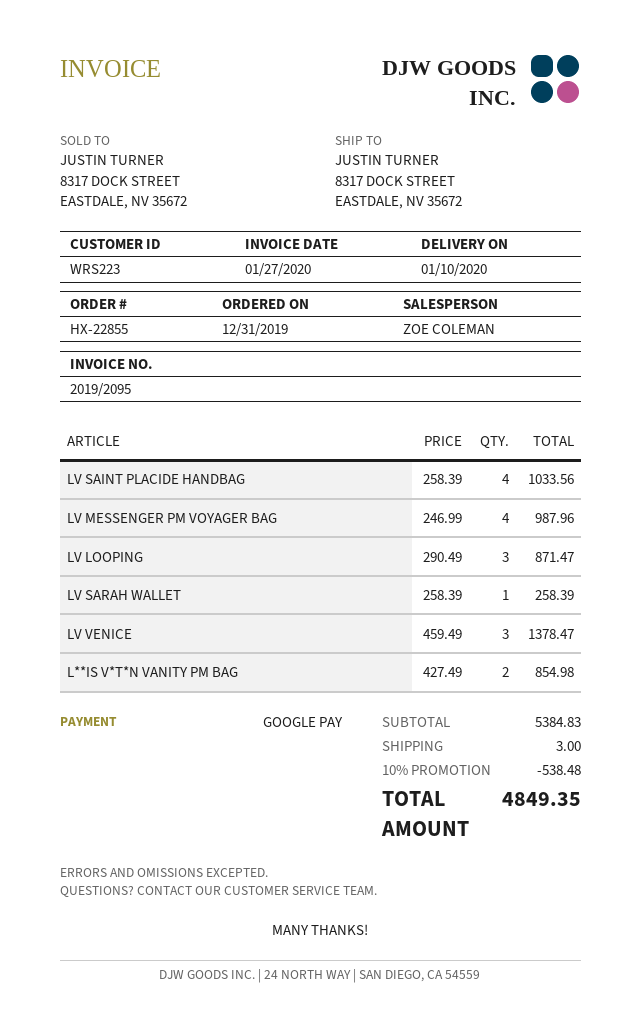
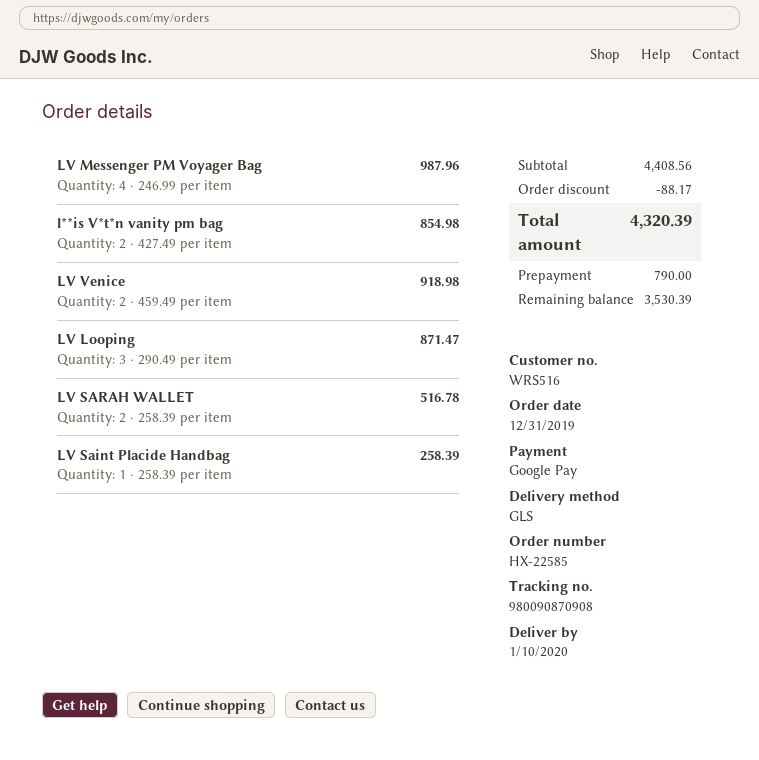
order number: HX-22855 -> HX-22585
customer number: WRS223 -> WRS516
LV SAINT PLACIDE HANDBAG: 4 x 258.39 = 1033.56 -> 1 x 258.39 = 258.39
LV SARAH WALLET: 1 x 258.39 = 258.39 -> 2 x 258.39 = 516.78
LV VENICE: 3 x 459.49 = 1378.47 -> 2 x 459.49 = 918.98
subtotal: 5384.83 -> 4408.56
discount: 538.48 -> 88.17
shipping: 3.00 -> none
total: 4849.35 -> 4320.39

